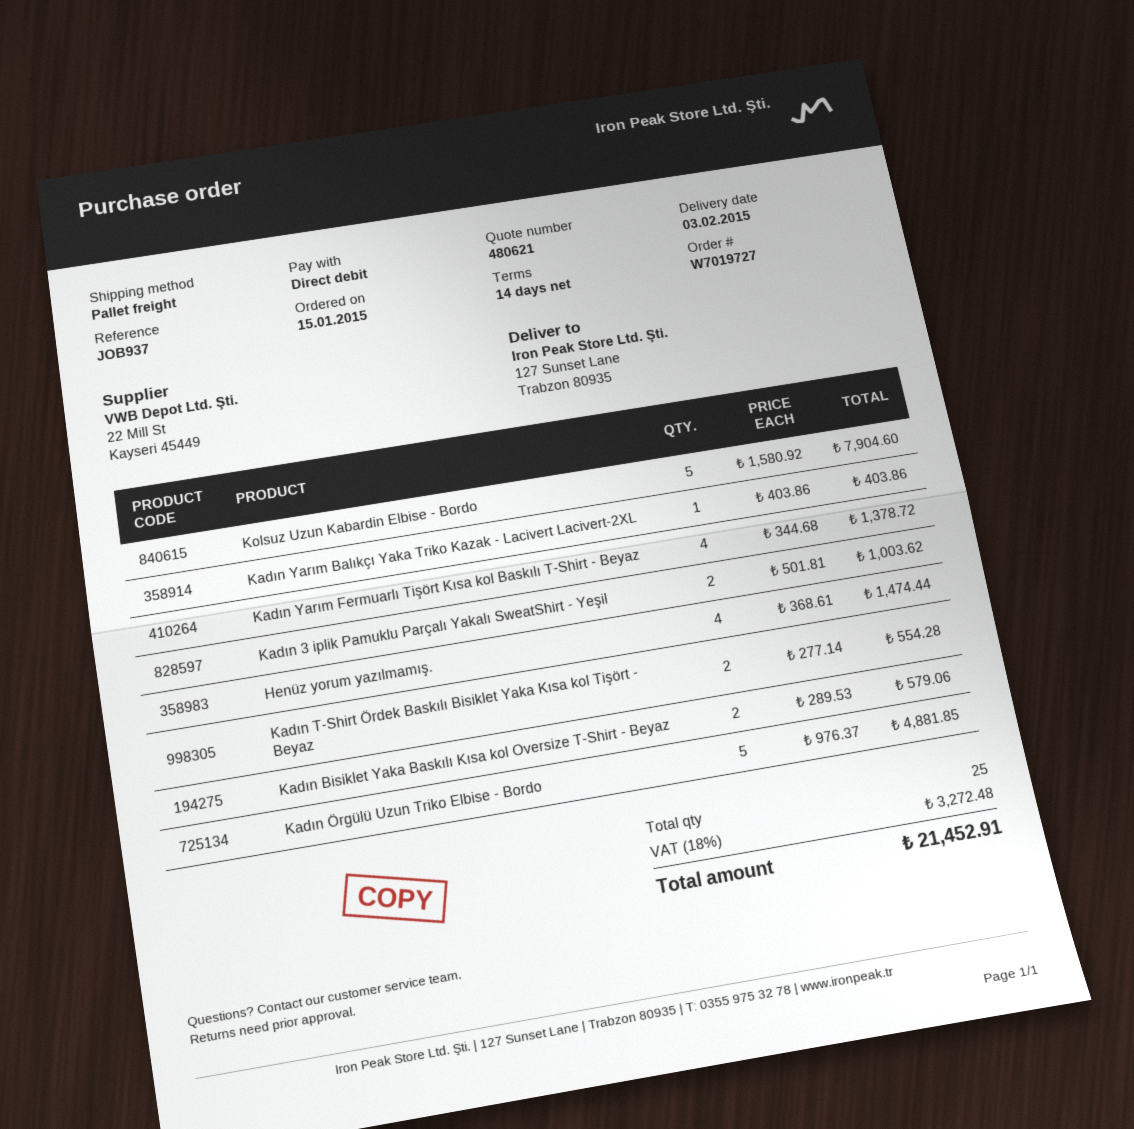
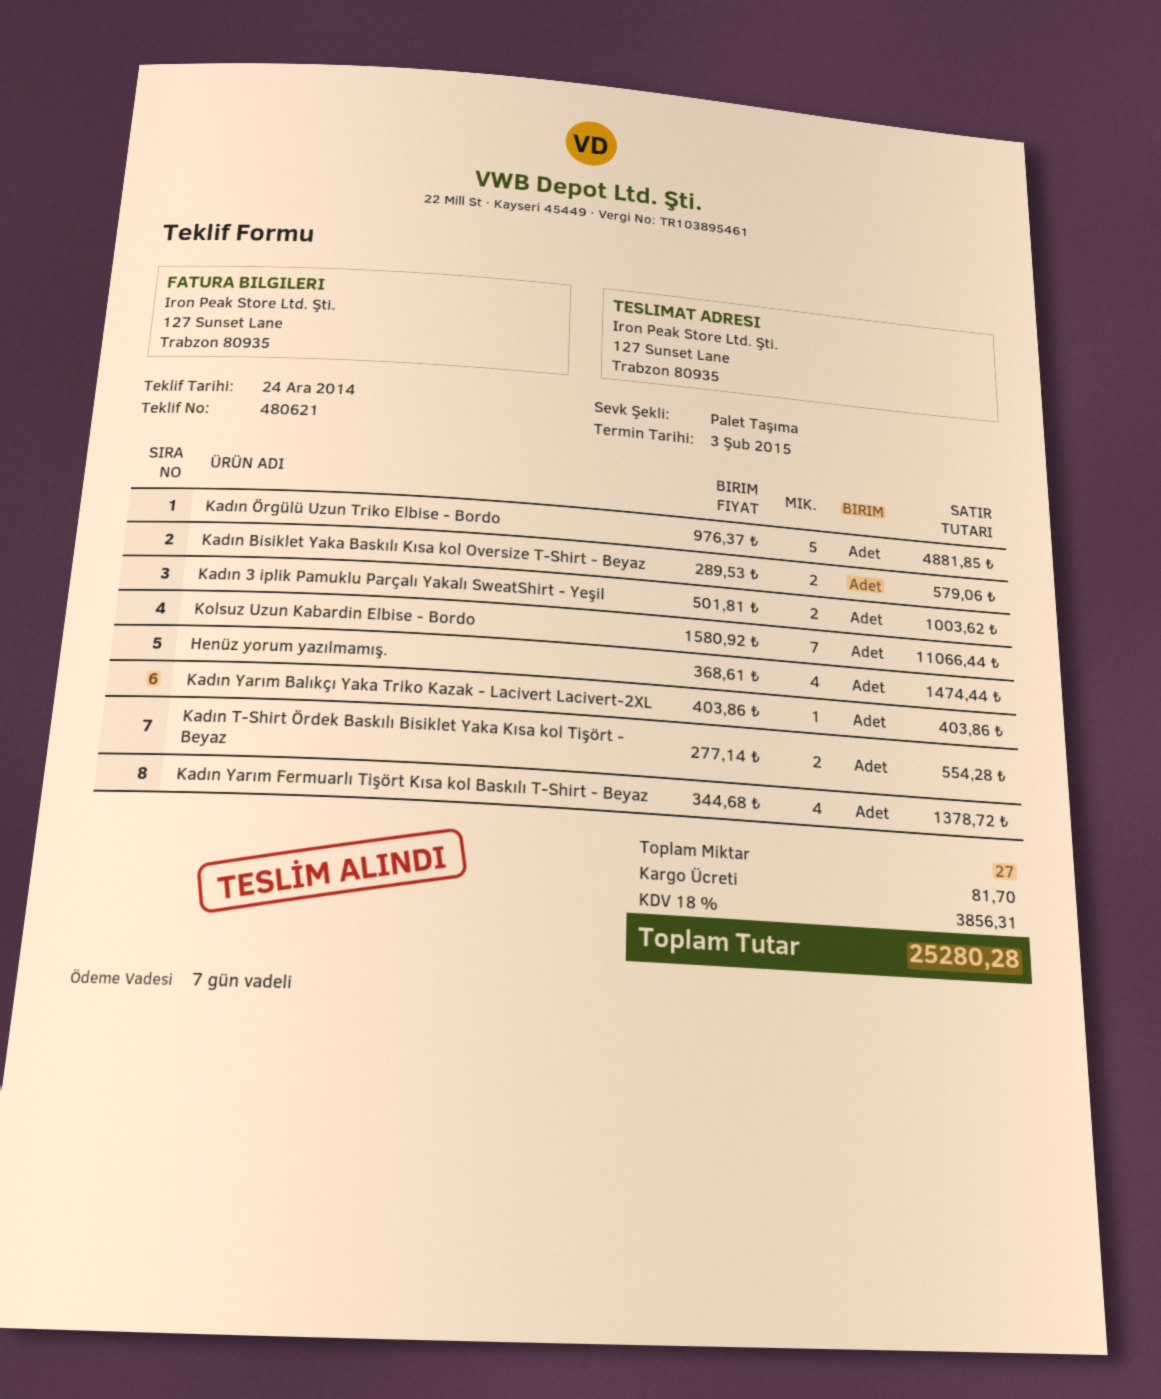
payment terms: 14 days -> 7 days
Kolsuz Uzun Kabardin Elbise - Bordo: 5 x 1580.92 = 7904.60 -> 7 x 1580.92 = 11066.44
total quantity: 25 -> 27
shipping: none -> 81.70
tax: 18% = 3272.48 -> 18% = 3856.31
total: 21452.91 -> 25280.28

